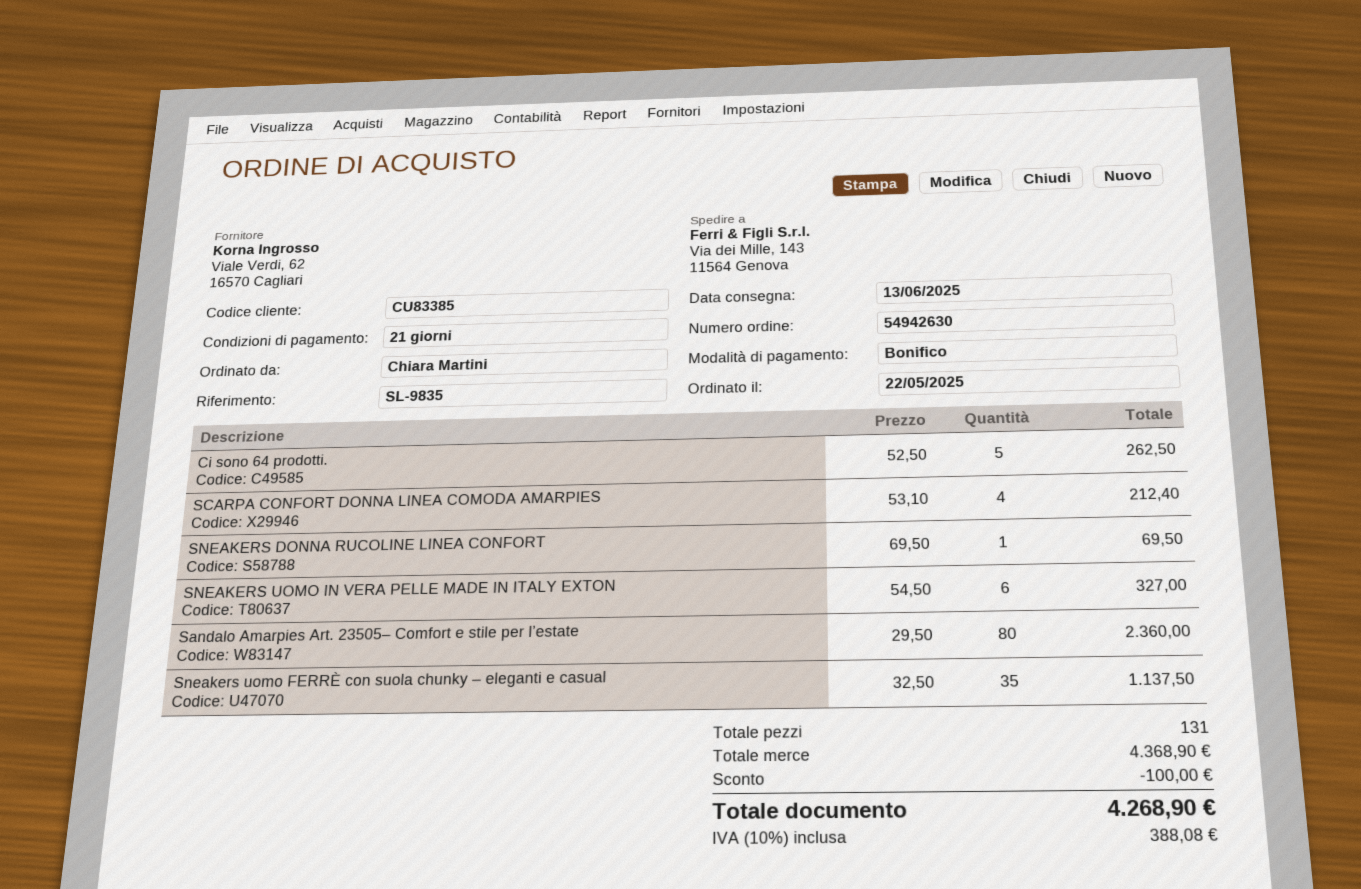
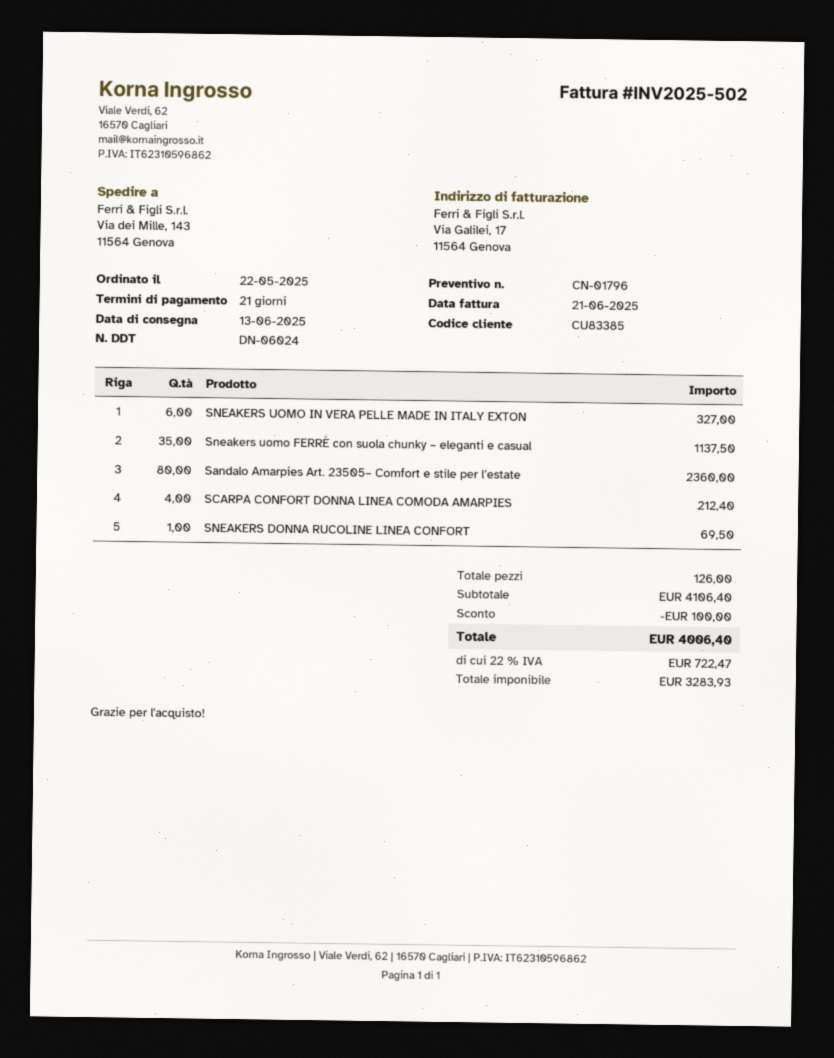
Ci sono 64 prodotti.: 5 for 262.50 -> none
total quantity: 131 -> 126
subtotal: 4368.90 -> 4106.40
tax: 10% = 388.08 -> 22% = 722.47
total: 4268.90 -> 4006.40

